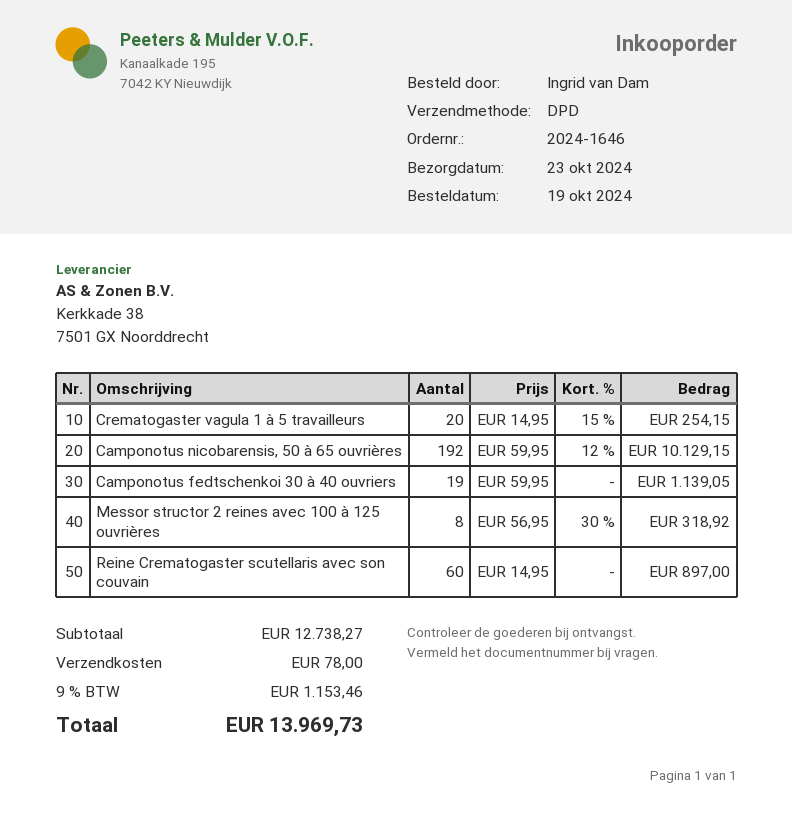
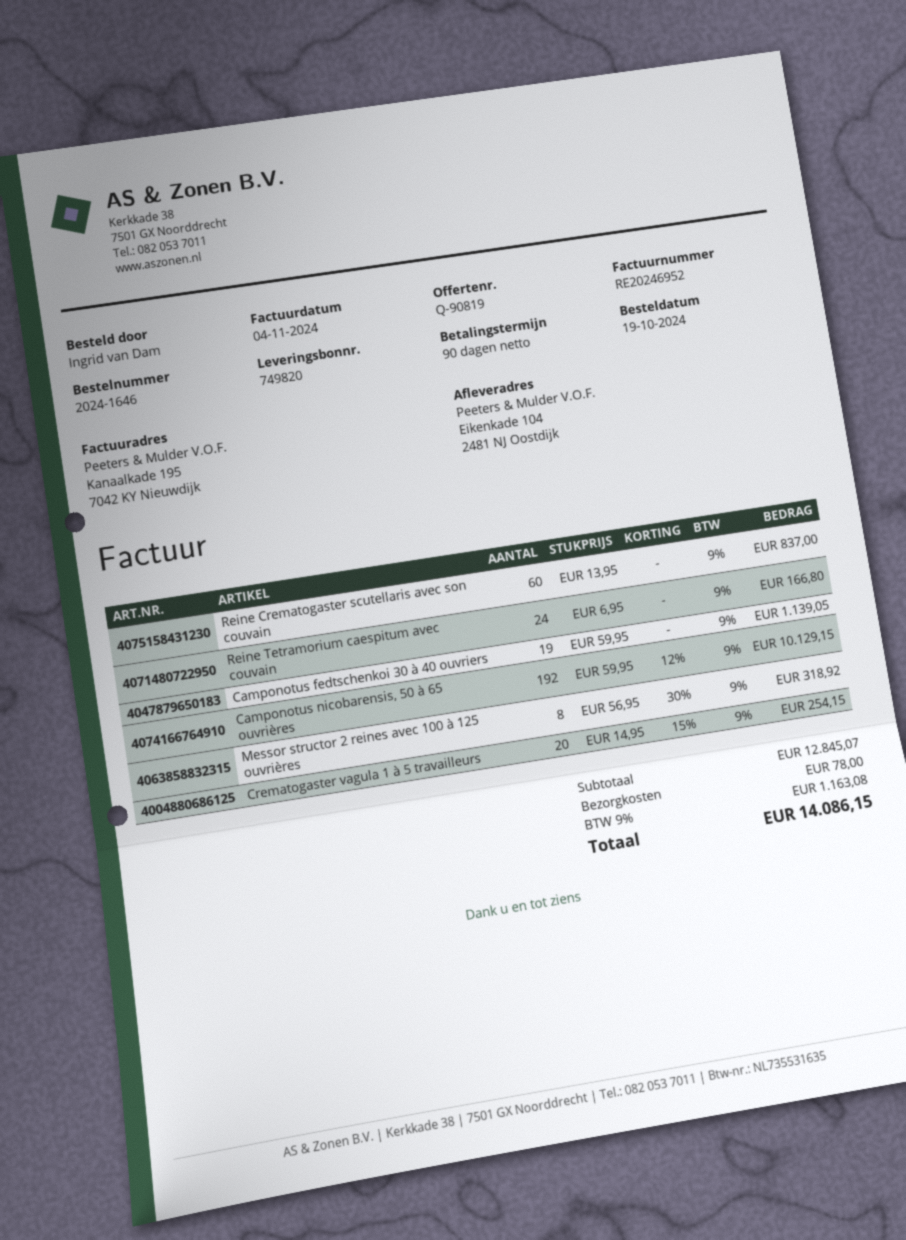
Reine Crematogaster scutellaris avec son couvain: 60 x 14.95 = 897.00 -> 60 x 13.95 = 837.00
Reine Tetramorium caespitum avec couvain: none -> 24 x 6.95 = 166.80
subtotal: 12738.27 -> 12845.07
tax: 9% = 1153.46 -> 9% = 1163.08
total: 13969.73 -> 14086.15

